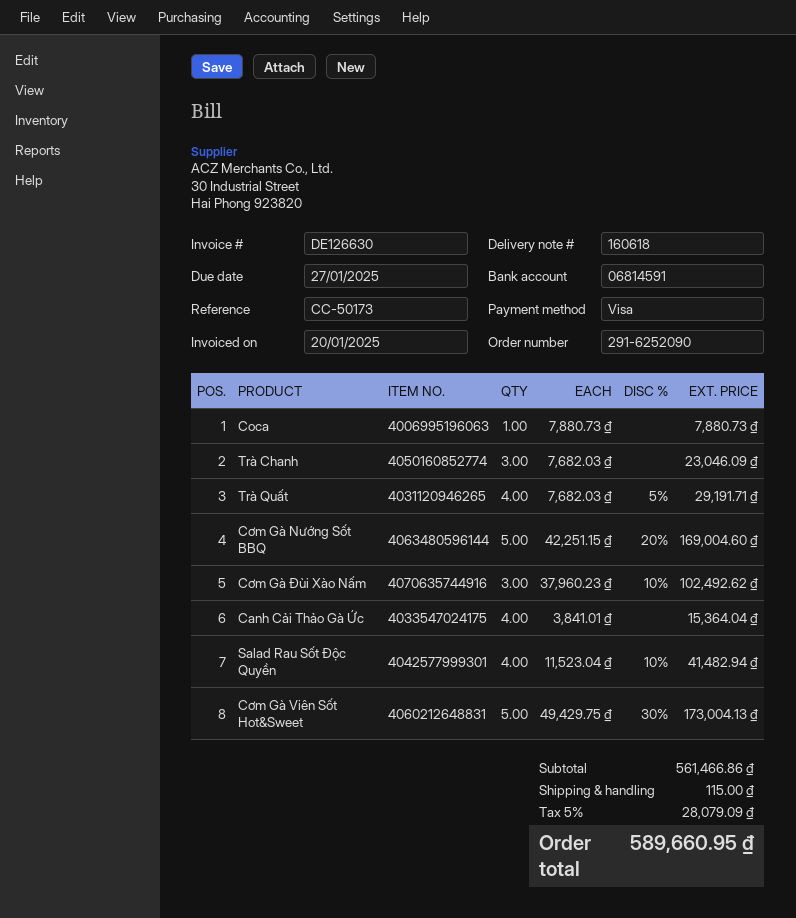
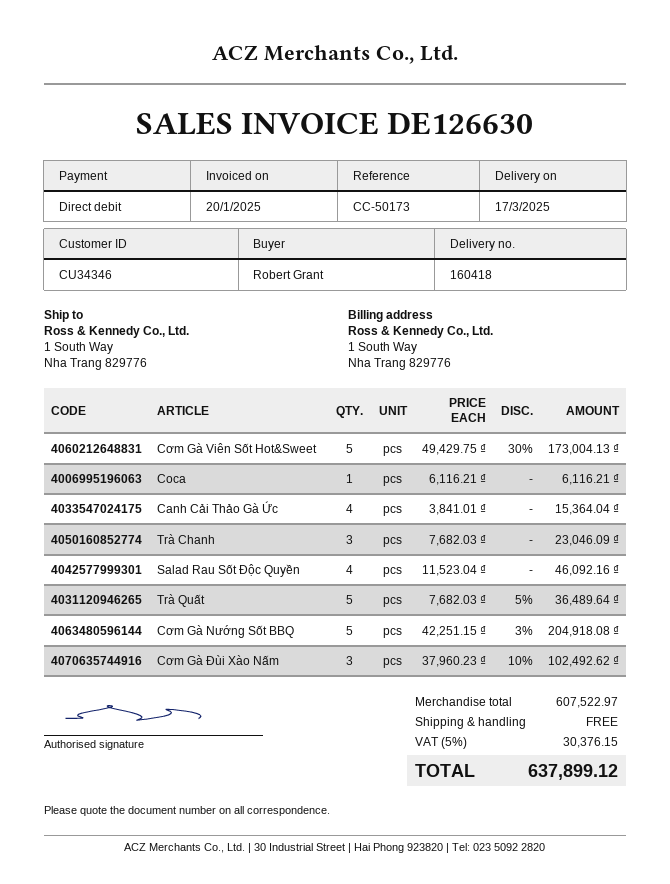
delivery note number: 160618 -> 160418
payment method: Visa -> direct debit
Coca: 1 x 7880.73 = 7880.73 -> 1 x 6116.21 = 6116.21
Trà Quất: 4 x 7682.03 - 5% = 29191.71 -> 5 x 7682.03 - 5% = 36489.64
Cơm Gà Nướng Sốt BBQ: 5 x 42251.15 - 20% = 169004.60 -> 5 x 42251.15 - 3% = 204918.08
Salad Rau Sốt Độc Quyền: 4 x 11523.04 - 10% = 41482.94 -> 4 x 11523.04 = 46092.16
subtotal: 561466.86 -> 607522.97
shipping: 115.00 -> 0.00
tax: 5% = 28079.09 -> 5% = 30376.15
total: 589660.95 -> 637899.12

